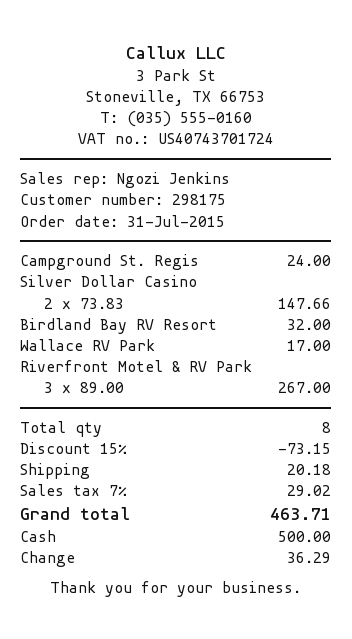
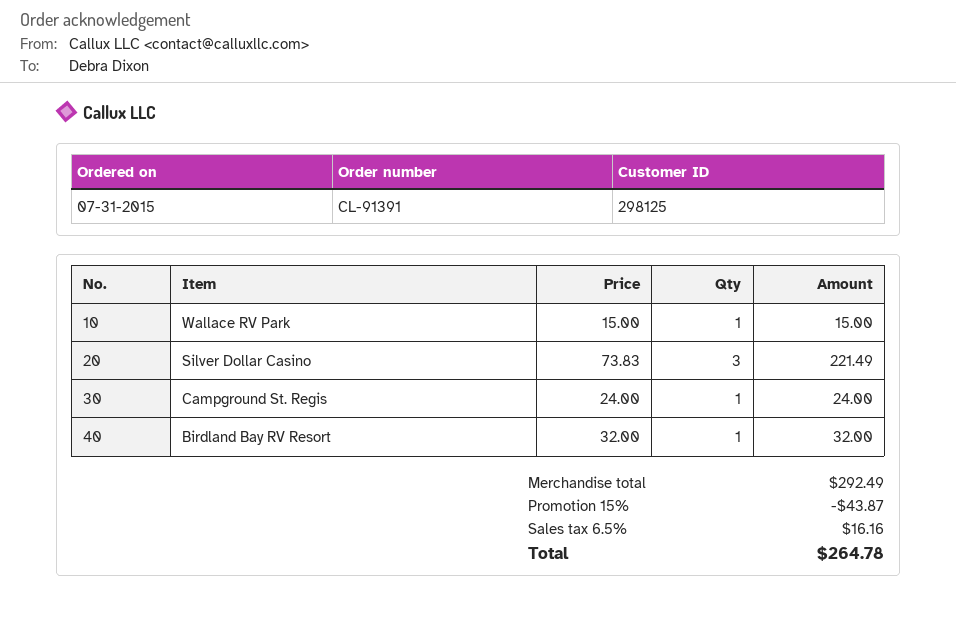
customer number: 298175 -> 298125
Silver Dollar Casino: 2 x 73.83 = 147.66 -> 3 x 73.83 = 221.49
Wallace RV Park: 1 x 17.00 = 17.00 -> 1 x 15.00 = 15.00
Riverfront Motel & RV Park: 3 x 89.00 = 267.00 -> none
discount: 15% = 73.15 -> 15% = 43.87
shipping: 20.18 -> none
tax: 7% = 29.02 -> 6.5% = 16.16
total: 463.71 -> 264.78

